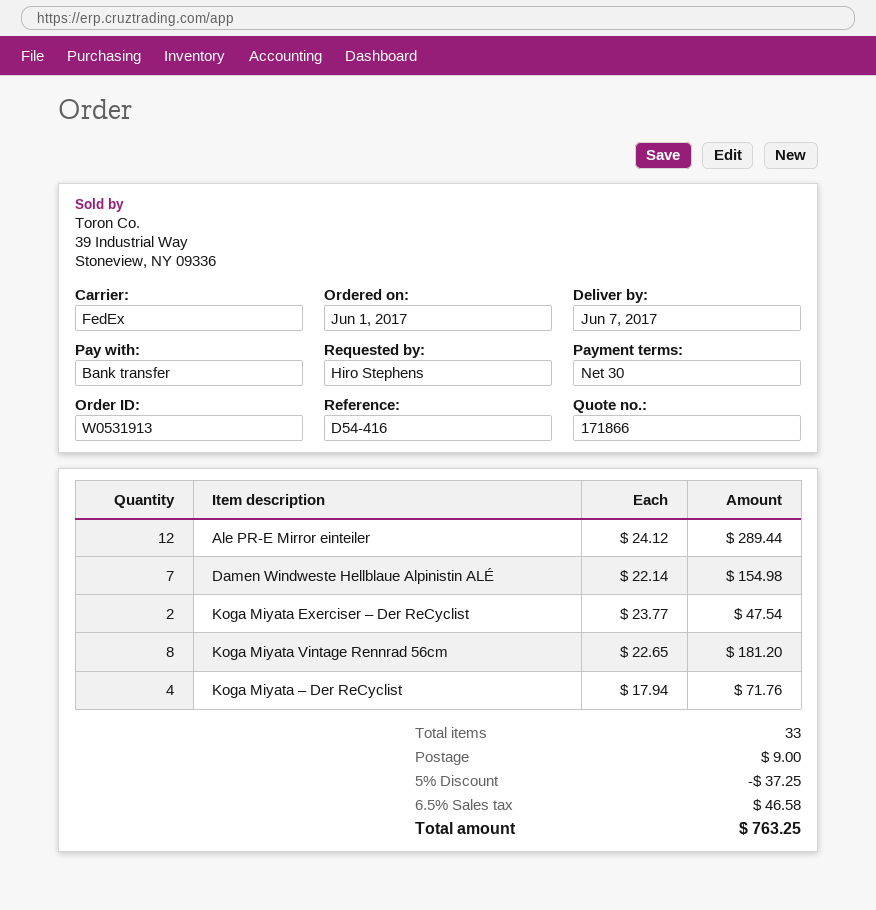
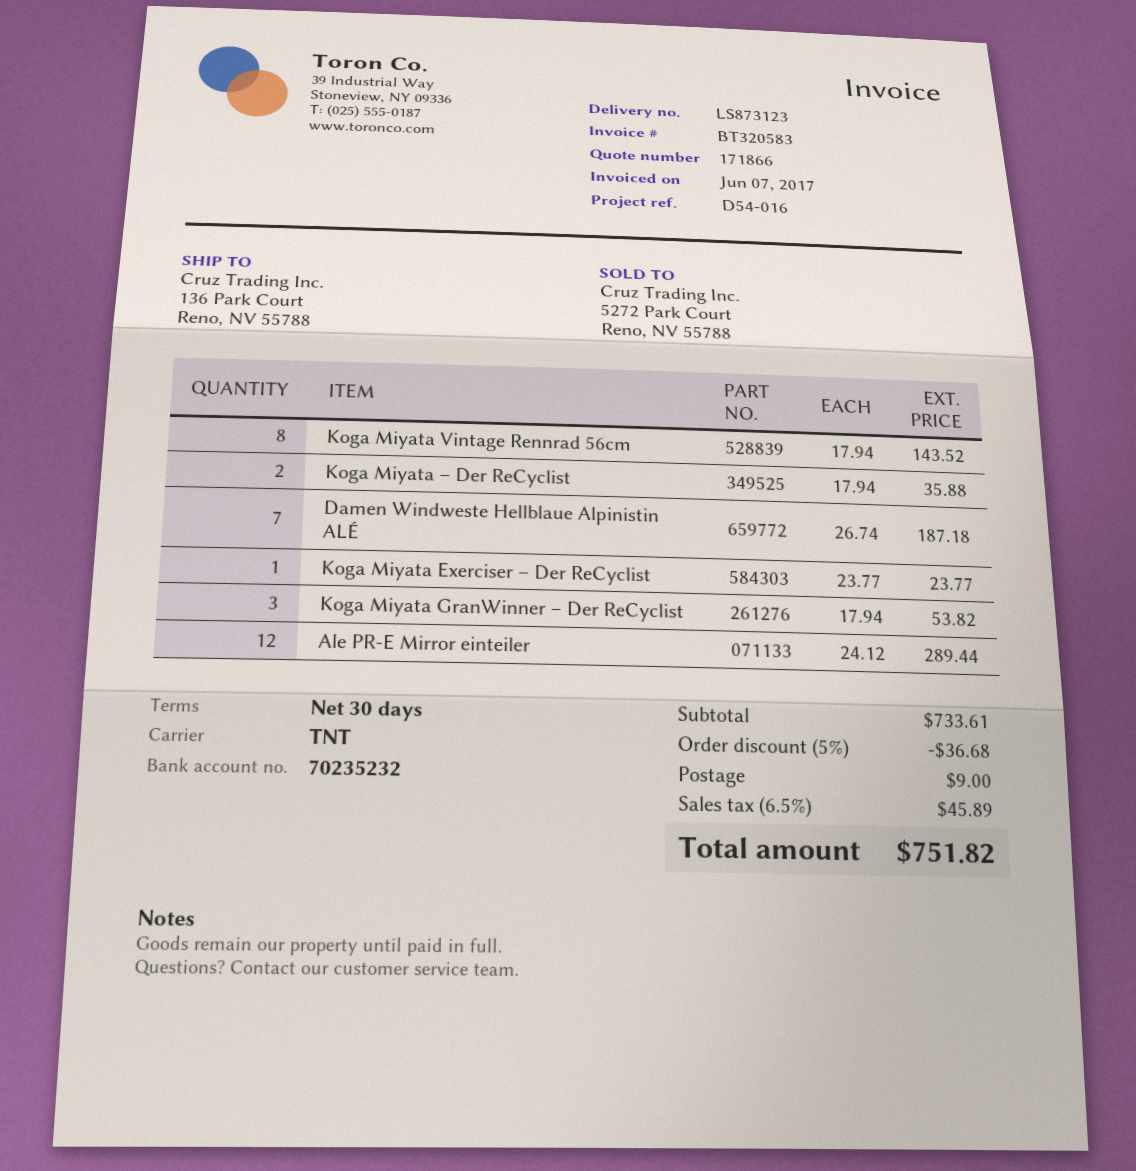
reference: D54-416 -> D54-016
shipping method: FedEx -> TNT
Damen Windweste Hellblaue Alpinistin ALÉ: 7 x 22.14 = 154.98 -> 7 x 26.74 = 187.18
Koga Miyata Exerciser – Der ReCyclist: 2 x 23.77 = 47.54 -> 1 x 23.77 = 23.77
Koga Miyata Vintage Rennrad 56cm: 8 x 22.65 = 181.20 -> 8 x 17.94 = 143.52
Koga Miyata – Der ReCyclist: 4 x 17.94 = 71.76 -> 2 x 17.94 = 35.88
Koga Miyata GranWinner – Der ReCyclist: none -> 3 x 17.94 = 53.82
discount: 5% = 37.25 -> 5% = 36.68
tax: 6.5% = 46.58 -> 6.5% = 45.89
total: 763.25 -> 751.82

